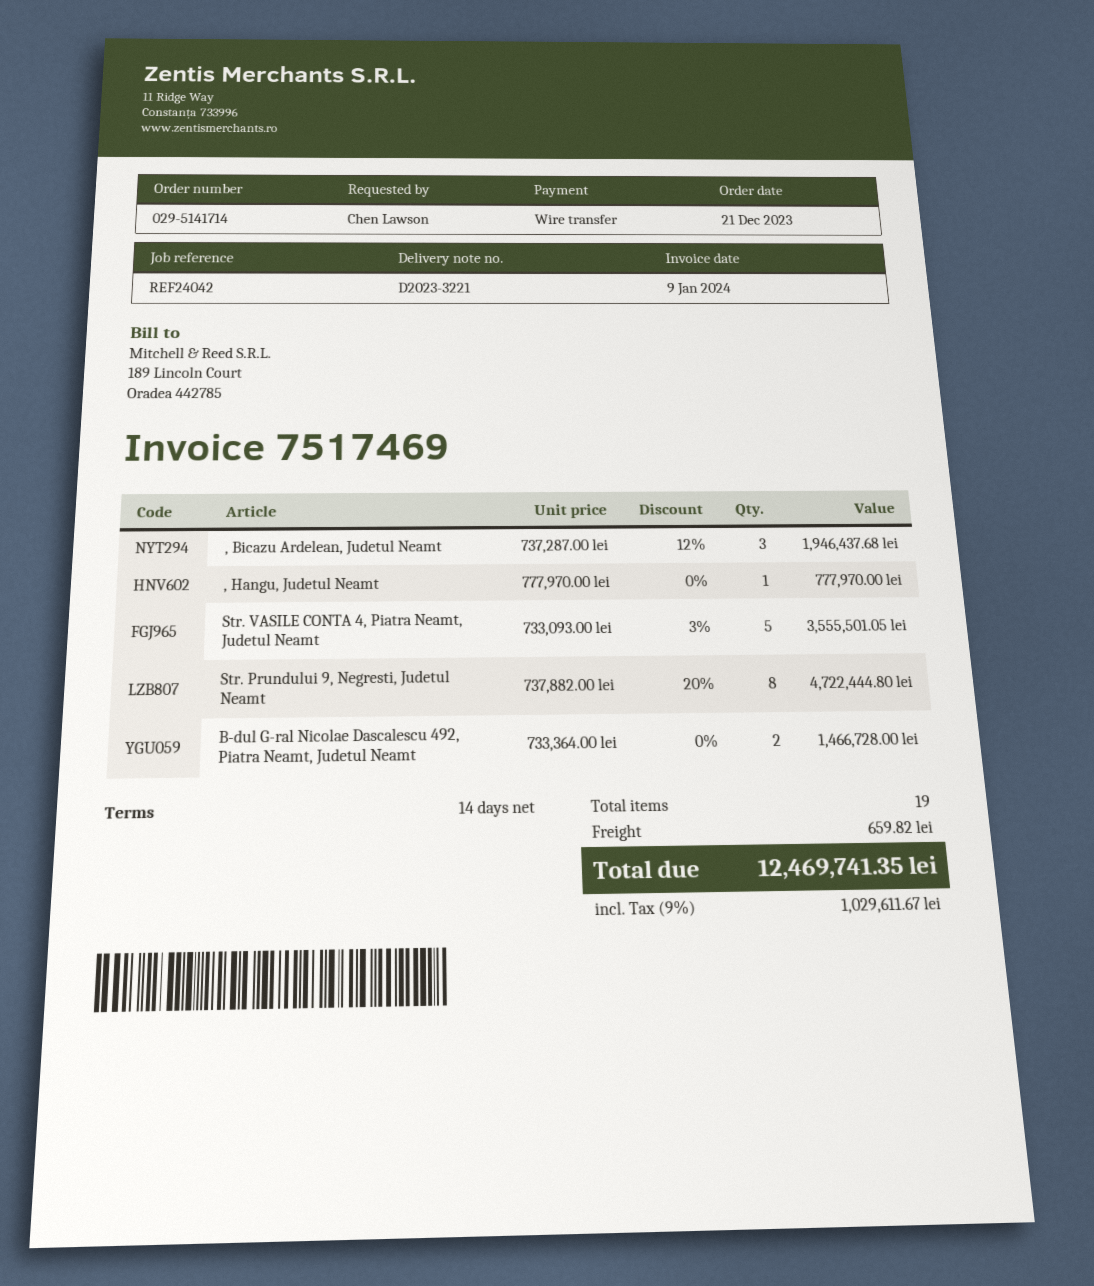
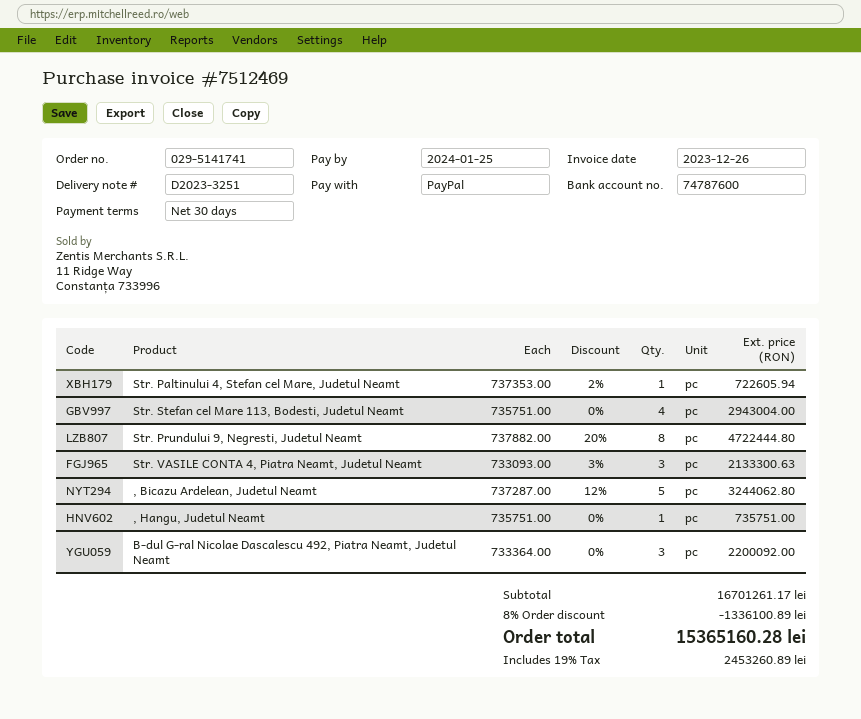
order number: 029-5141714 -> 029-5141741
delivery note number: D2023-3221 -> D2023-3251
invoice number: 7517469 -> 7512469
invoice date: 2024-01-09 -> 2023-12-26
payment terms: 14 days -> 30 days
payment method: bank transfer -> PayPal
, Bicazu Ardelean, Judetul Neamt: 3 x 737287.00 - 12% = 1946437.68 -> 5 x 737287.00 - 12% = 3244062.80
, Hangu, Judetul Neamt: 1 x 777970.00 = 777970.00 -> 1 x 735751.00 = 735751.00
Str. VASILE CONTA 4, Piatra Neamt, Judetul Neamt: 5 x 733093.00 - 3% = 3555501.05 -> 3 x 733093.00 - 3% = 2133300.63
B-dul G-ral Nicolae Dascalescu 492, Piatra Neamt, Judetul Neamt: 2 x 733364.00 = 1466728.00 -> 3 x 733364.00 = 2200092.00
Str. Paltinului 4, Stefan cel Mare, Judetul Neamt: none -> 1 x 737353.00 - 2% = 722605.94
Str. Stefan cel Mare 113, Bodesti, Judetul Neamt: none -> 4 x 735751.00 = 2943004.00
discount: none -> 8% = 1336100.89
shipping: 659.82 -> none
tax: 9% = 1029611.67 -> 19% = 2453260.89
total: 12469741.35 -> 15365160.28

